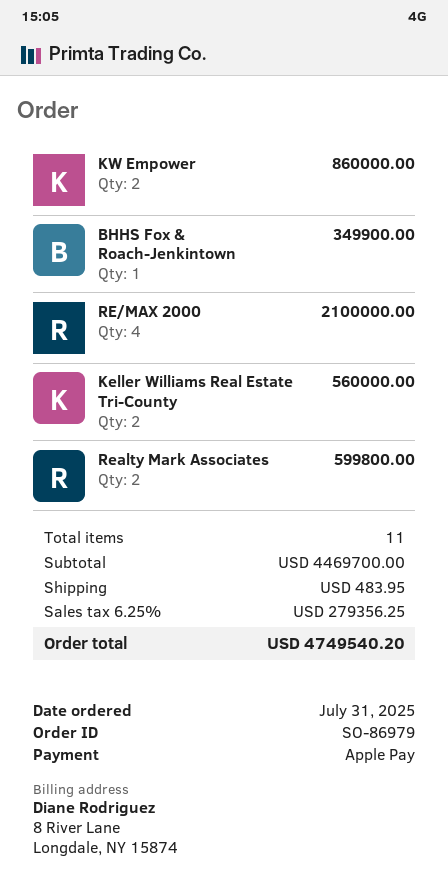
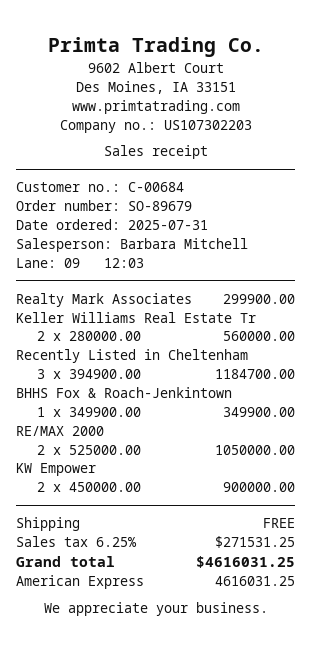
order number: SO-86979 -> SO-89679
payment method: Apple Pay -> American Express
KW Empower: 2 for 860000.00 -> 2 for 900000.00
RE/MAX 2000: 4 for 2100000.00 -> 2 for 1050000.00
Realty Mark Associates: 2 for 599800.00 -> 1 for 299900.00
Recently Listed in Cheltenham: none -> 3 for 1184700.00
shipping: 483.95 -> 0.00
tax: 6.25% = 279356.25 -> 6.25% = 271531.25
total: 4749540.20 -> 4616031.25

